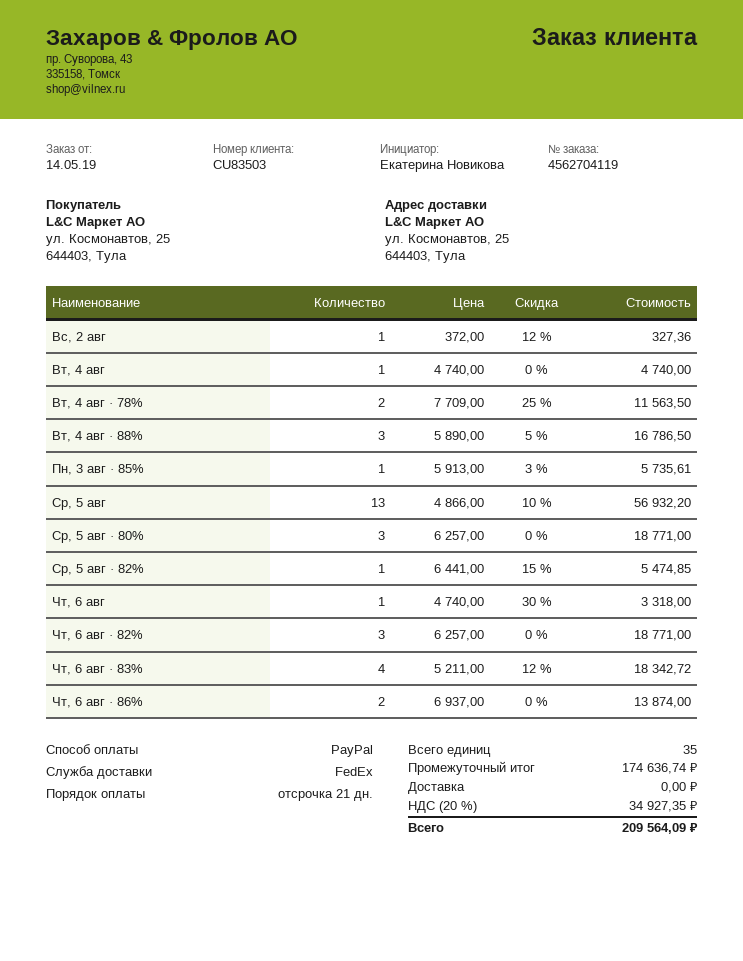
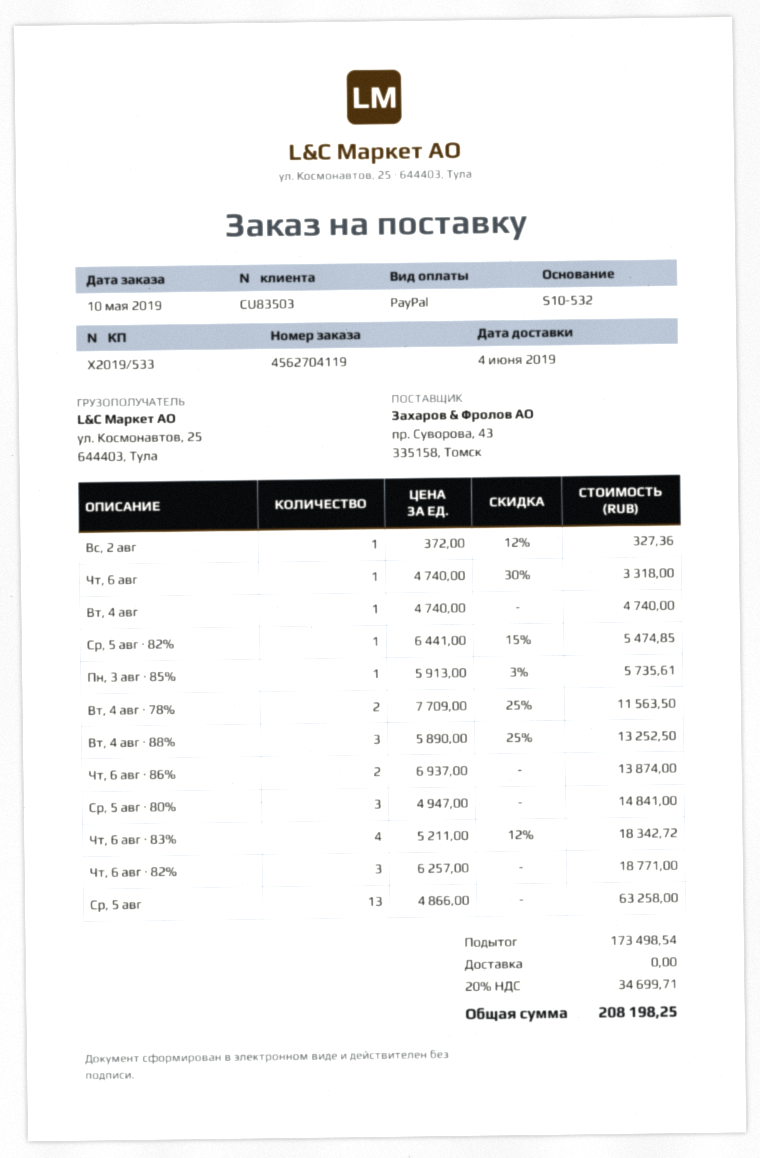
order date: 2019-05-14 -> 2019-05-10
Вт, 4 авг · 88%: 3 x 5890.00 - 5% = 16786.50 -> 3 x 5890.00 - 25% = 13252.50
Ср, 5 авг: 13 x 4866.00 - 10% = 56932.20 -> 13 x 4866.00 = 63258.00
Ср, 5 авг · 80%: 3 x 6257.00 = 18771.00 -> 3 x 4947.00 = 14841.00
subtotal: 174636.74 -> 173498.54
tax: 20% = 34927.35 -> 20% = 34699.71
total: 209564.09 -> 208198.25

